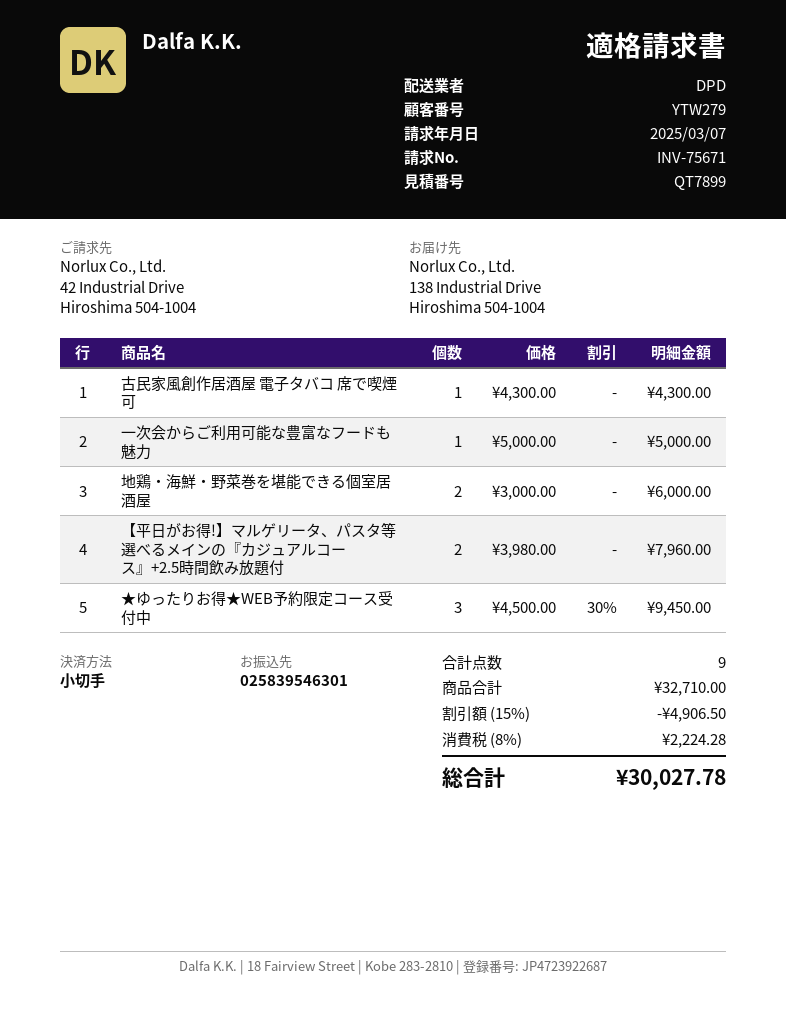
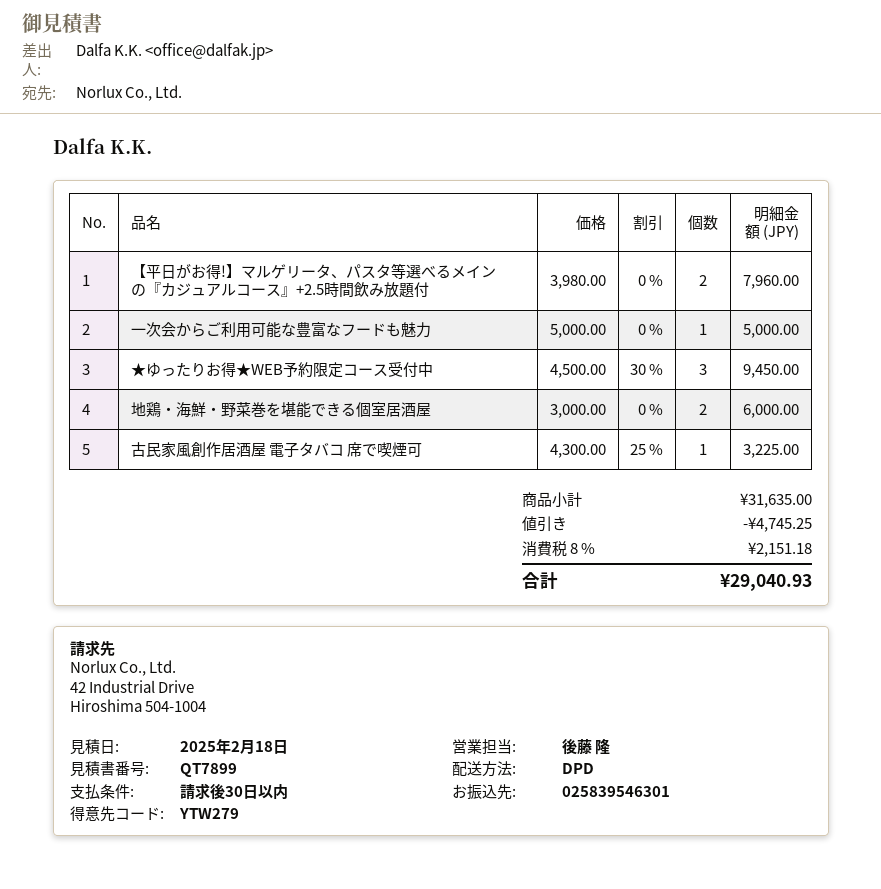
古民家風創作居酒屋 電子タバコ 席で喫煙可: 1 x 4300.00 = 4300.00 -> 1 x 4300.00 - 25% = 3225.00
subtotal: 32710.00 -> 31635.00
discount: 4906.50 -> 4745.25
tax: 8% = 2224.28 -> 8% = 2151.18
total: 30027.78 -> 29040.93

